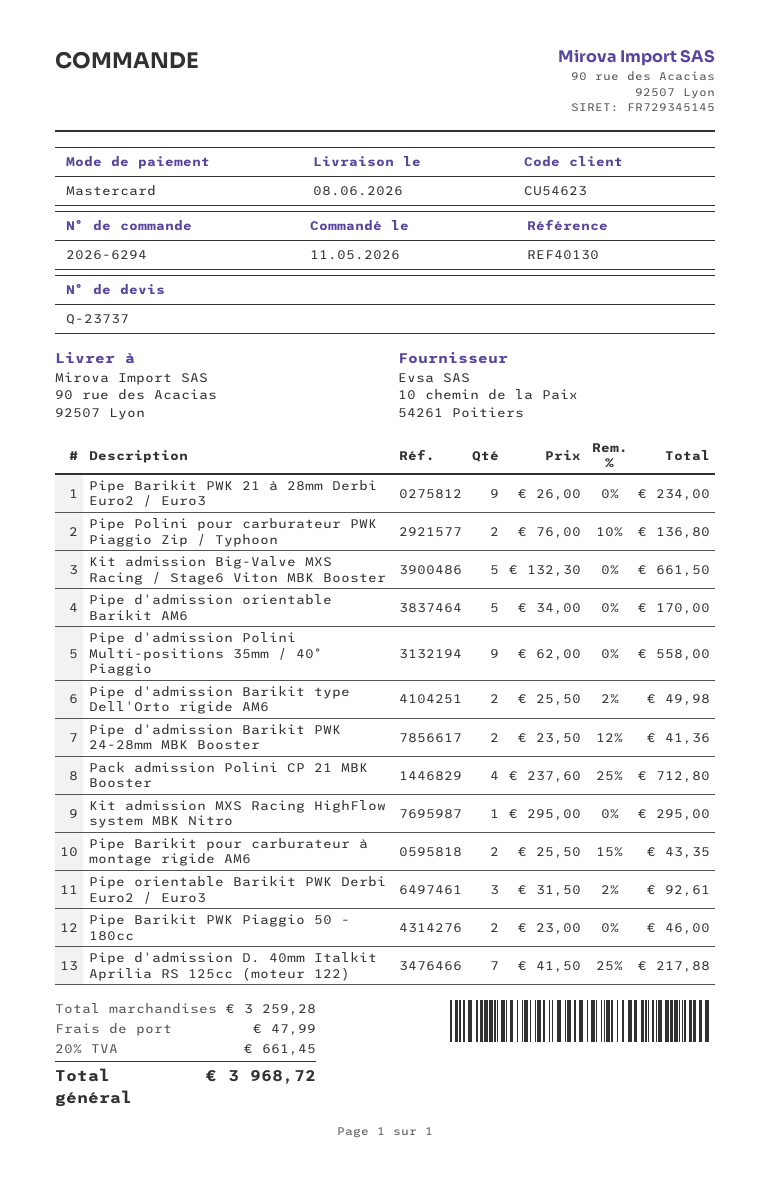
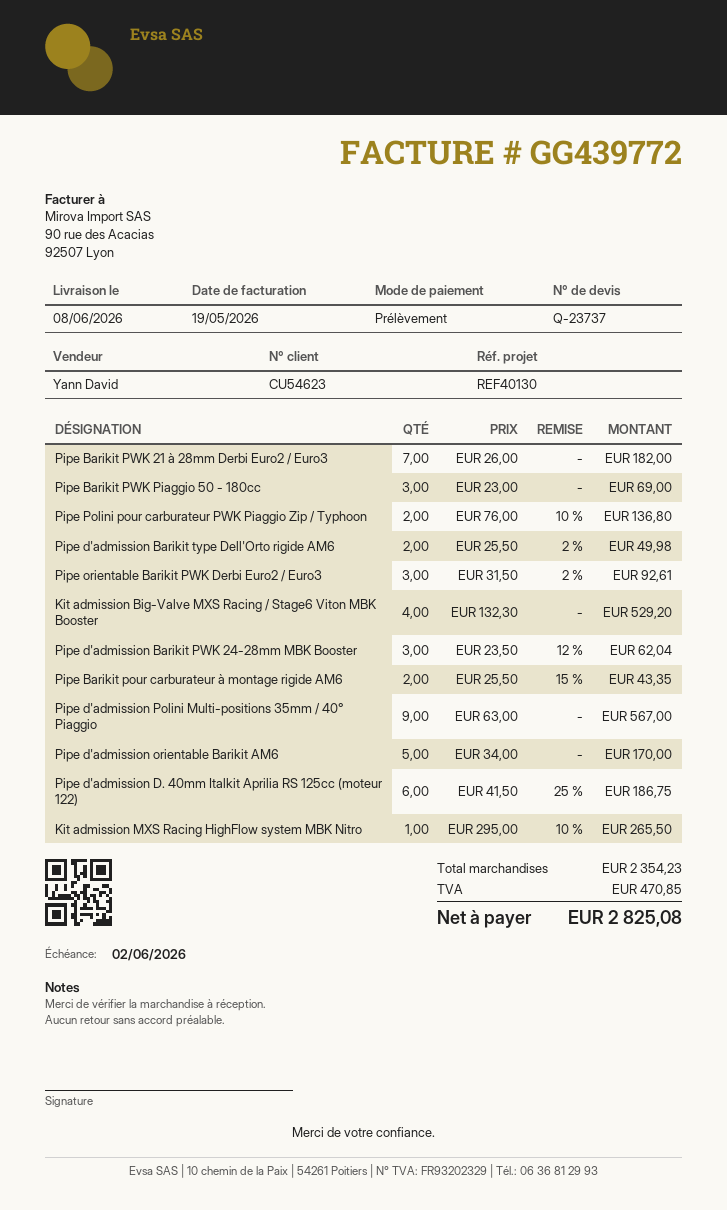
payment method: Mastercard -> direct debit
Pipe Barikit PWK 21 à 28mm Derbi Euro2 / Euro3: 9 x 26.00 = 234.00 -> 7 x 26.00 = 182.00
Kit admission Big-Valve MXS Racing / Stage6 Viton MBK Booster: 5 x 132.30 = 661.50 -> 4 x 132.30 = 529.20
Pipe d'admission Polini Multi-positions 35mm / 40° Piaggio: 9 x 62.00 = 558.00 -> 9 x 63.00 = 567.00
Pipe d'admission Barikit PWK 24-28mm MBK Booster: 2 x 23.50 - 12% = 41.36 -> 3 x 23.50 - 12% = 62.04
Pack admission Polini CP 21 MBK Booster: 4 x 237.60 - 25% = 712.80 -> none
Kit admission MXS Racing HighFlow system MBK Nitro: 1 x 295.00 = 295.00 -> 1 x 295.00 - 10% = 265.50
Pipe Barikit PWK Piaggio 50 - 180cc: 2 x 23.00 = 46.00 -> 3 x 23.00 = 69.00
Pipe d'admission D. 40mm Italkit Aprilia RS 125cc (moteur 122): 7 x 41.50 - 25% = 217.88 -> 6 x 41.50 - 25% = 186.75
subtotal: 3259.28 -> 2354.23
shipping: 47.99 -> none
tax: 661.45 -> 470.85
total: 3968.72 -> 2825.08

